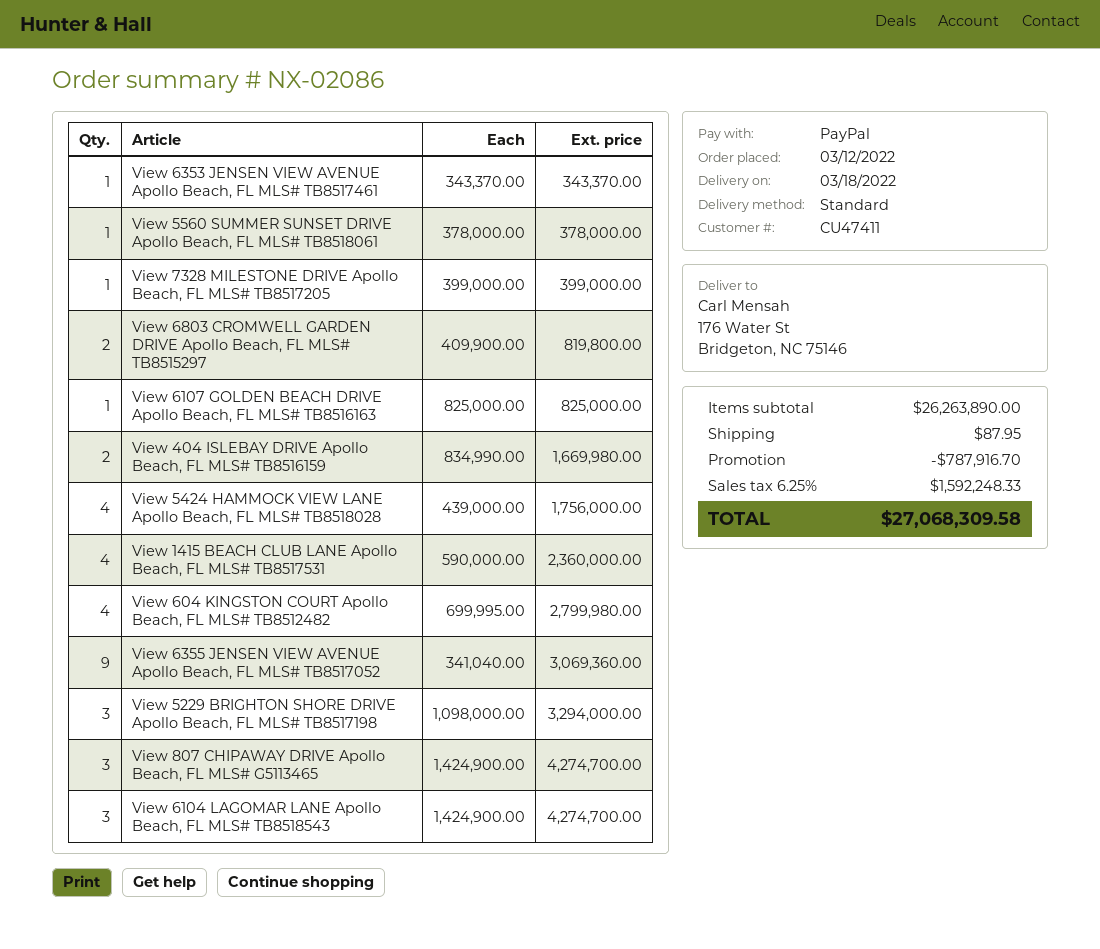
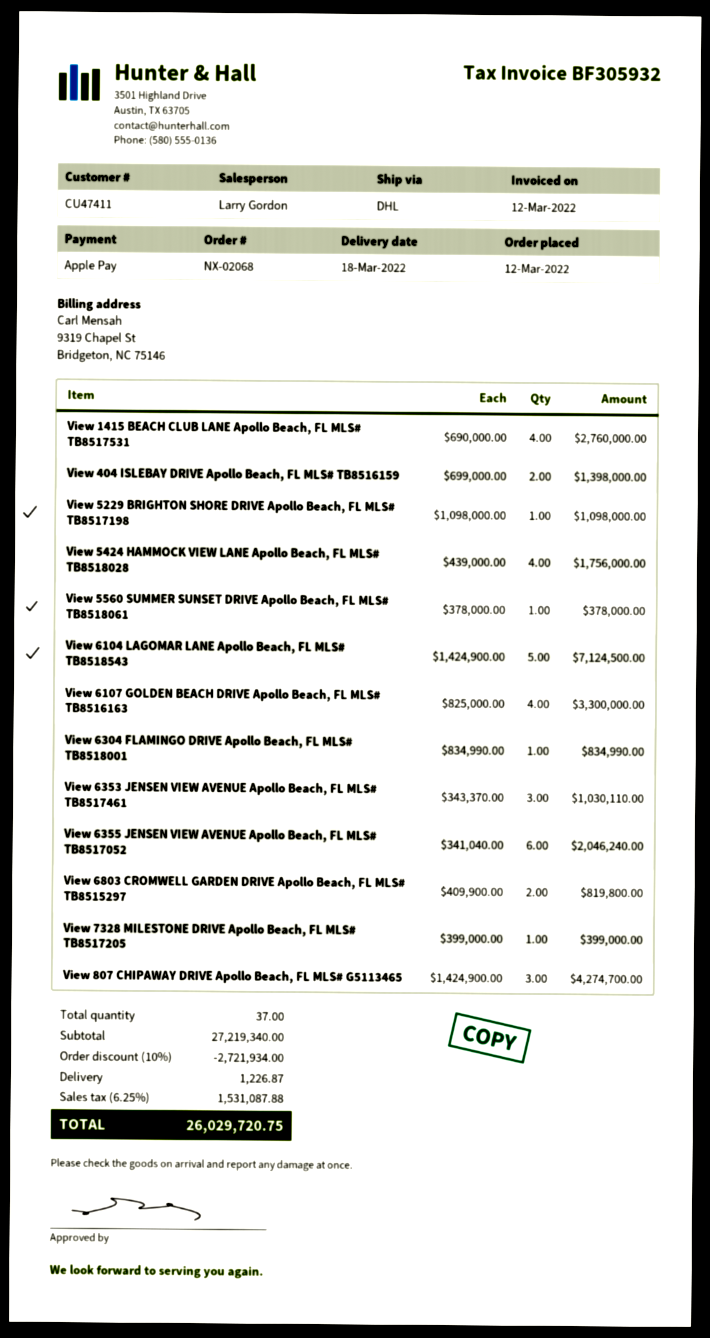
order number: NX-02086 -> NX-02068
payment method: PayPal -> Apple Pay
shipping method: standard -> DHL
View 6353 JENSEN VIEW AVENUE Apollo Beach, FL MLS# TB8517461: 1 x 343370.00 = 343370.00 -> 3 x 343370.00 = 1030110.00
View 6107 GOLDEN BEACH DRIVE Apollo Beach, FL MLS# TB8516163: 1 x 825000.00 = 825000.00 -> 4 x 825000.00 = 3300000.00
View 404 ISLEBAY DRIVE Apollo Beach, FL MLS# TB8516159: 2 x 834990.00 = 1669980.00 -> 2 x 699000.00 = 1398000.00
View 1415 BEACH CLUB LANE Apollo Beach, FL MLS# TB8517531: 4 x 590000.00 = 2360000.00 -> 4 x 690000.00 = 2760000.00
View 604 KINGSTON COURT Apollo Beach, FL MLS# TB8512482: 4 x 699995.00 = 2799980.00 -> none
View 6355 JENSEN VIEW AVENUE Apollo Beach, FL MLS# TB8517052: 9 x 341040.00 = 3069360.00 -> 6 x 341040.00 = 2046240.00
View 5229 BRIGHTON SHORE DRIVE Apollo Beach, FL MLS# TB8517198: 3 x 1098000.00 = 3294000.00 -> 1 x 1098000.00 = 1098000.00
View 6104 LAGOMAR LANE Apollo Beach, FL MLS# TB8518543: 3 x 1424900.00 = 4274700.00 -> 5 x 1424900.00 = 7124500.00
View 6304 FLAMINGO DRIVE Apollo Beach, FL MLS# TB8518001: none -> 1 x 834990.00 = 834990.00
subtotal: 26263890.00 -> 27219340.00
discount: 787916.70 -> 2721934.00
shipping: 87.95 -> 1226.87
tax: 6.25% = 1592248.33 -> 6.25% = 1531087.88
total: 27068309.58 -> 26029720.75

